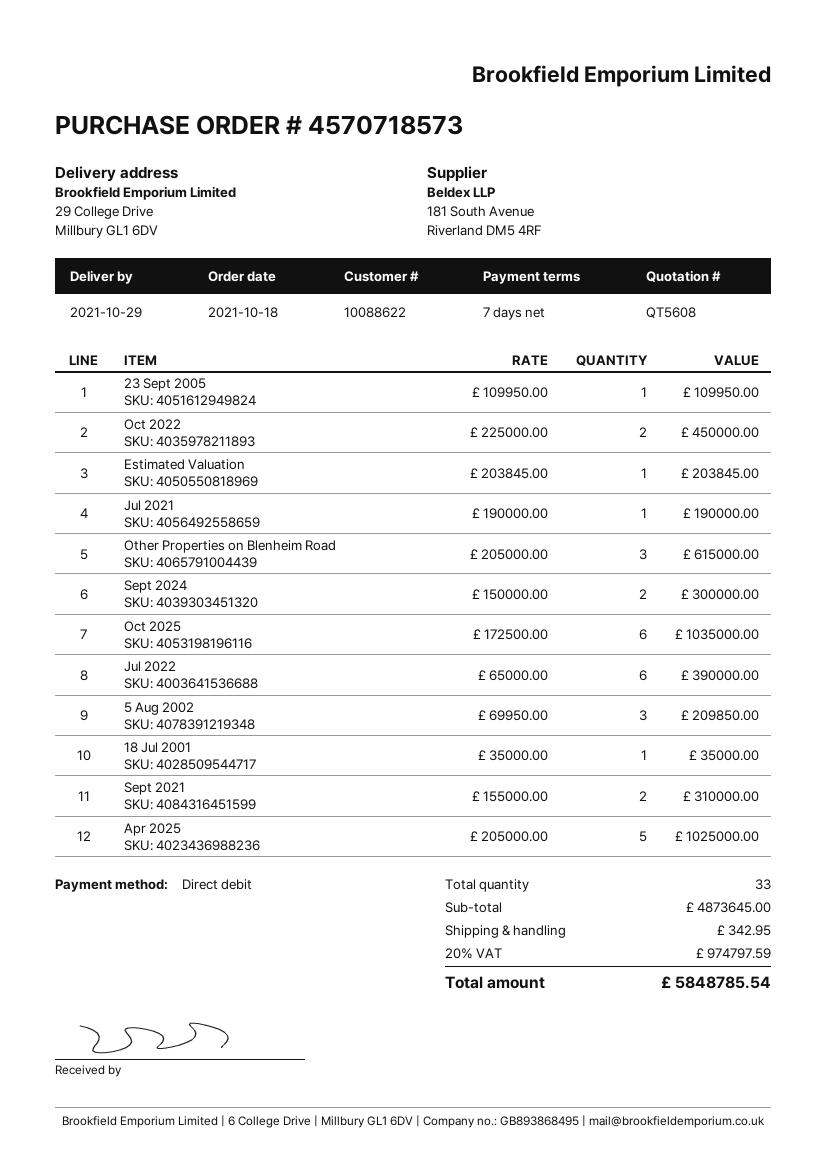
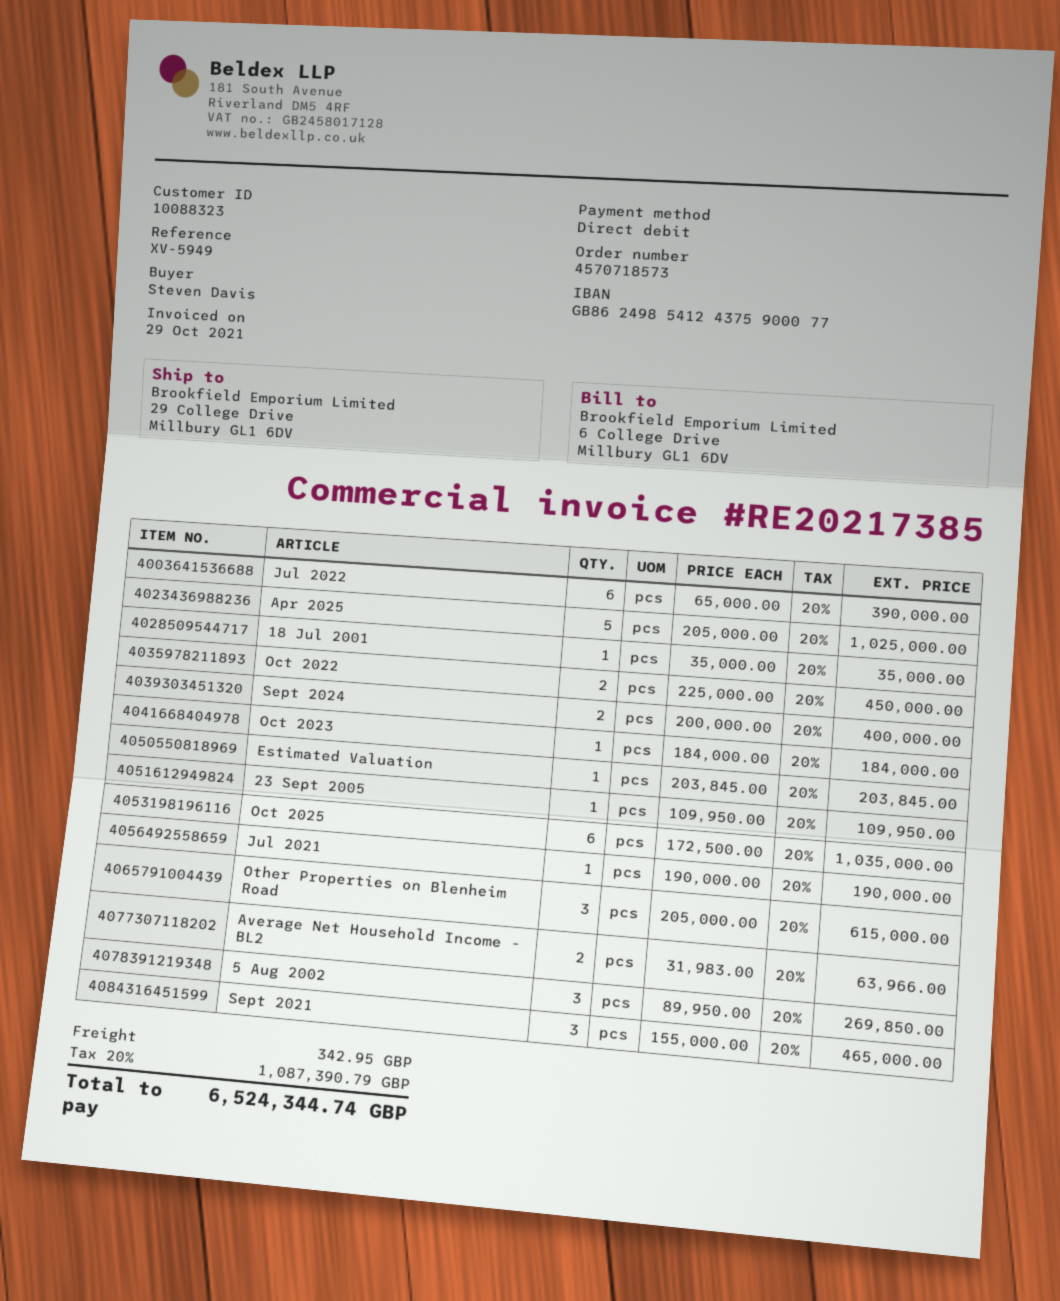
customer number: 10088622 -> 10088323
Sept 2024: 2 x 150000.00 = 300000.00 -> 2 x 200000.00 = 400000.00
5 Aug 2002: 3 x 69950.00 = 209850.00 -> 3 x 89950.00 = 269850.00
Sept 2021: 2 x 155000.00 = 310000.00 -> 3 x 155000.00 = 465000.00
Oct 2023: none -> 1 x 184000.00 = 184000.00
Average Net Household Income - BL2: none -> 2 x 31983.00 = 63966.00
tax: 20% = 974797.59 -> 20% = 1087390.79
total: 5848785.54 -> 6524344.74

